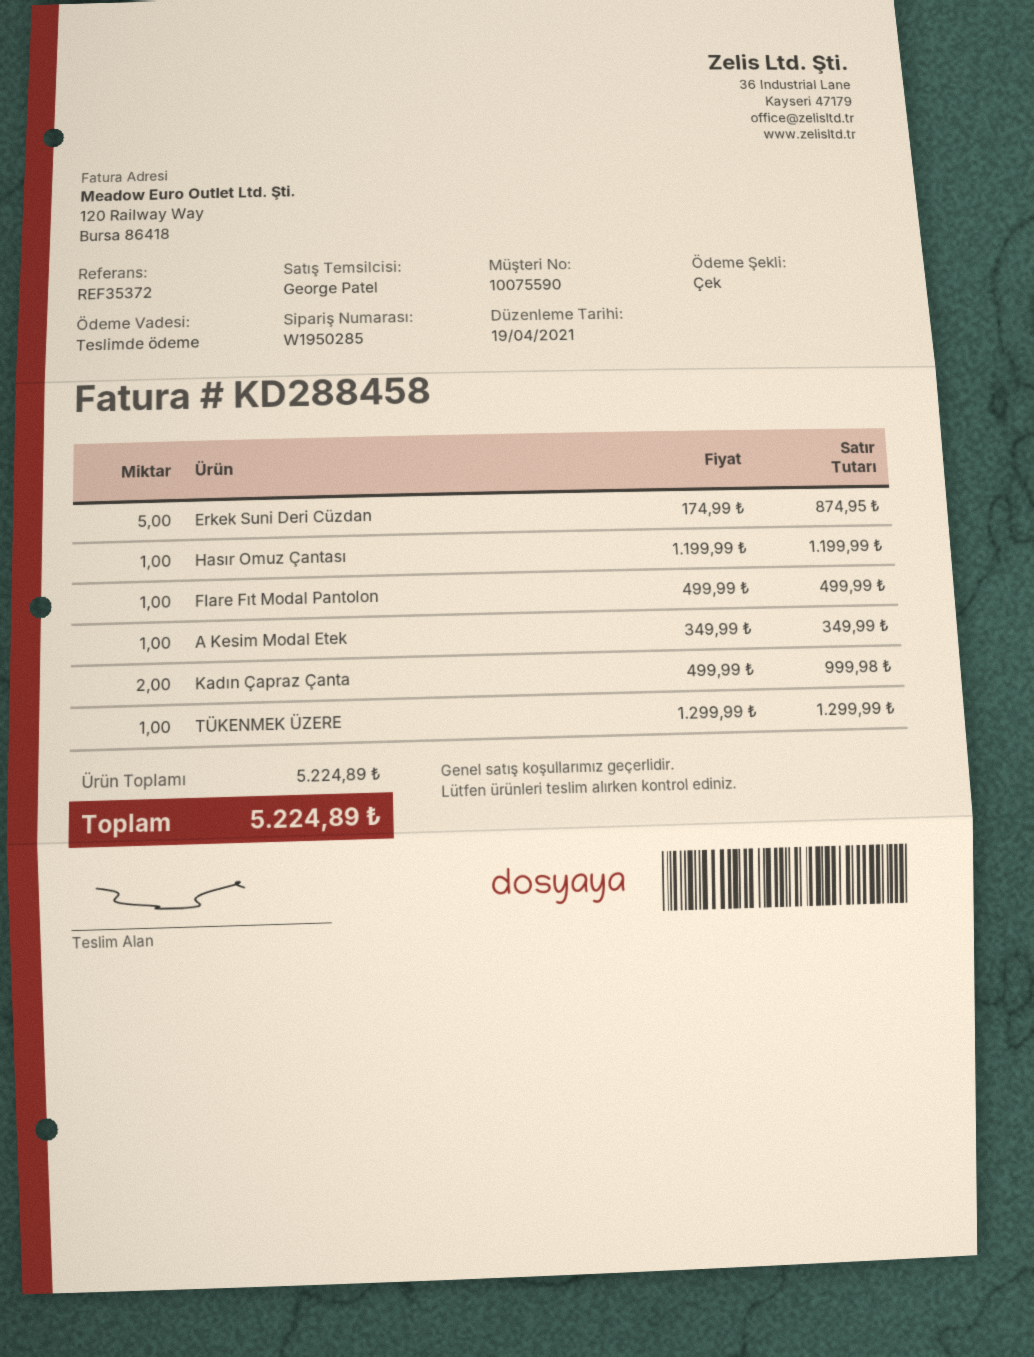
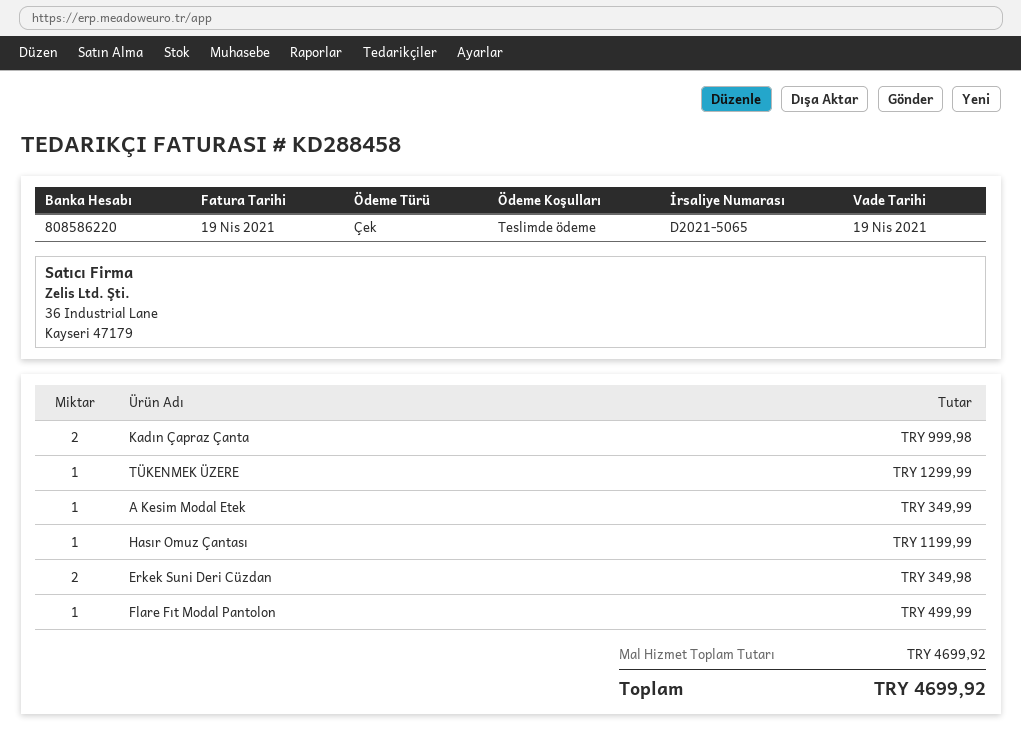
Erkek Suni Deri Cüzdan: 5 for 874.95 -> 2 for 349.98
subtotal: 5224.89 -> 4699.92
total: 5224.89 -> 4699.92

